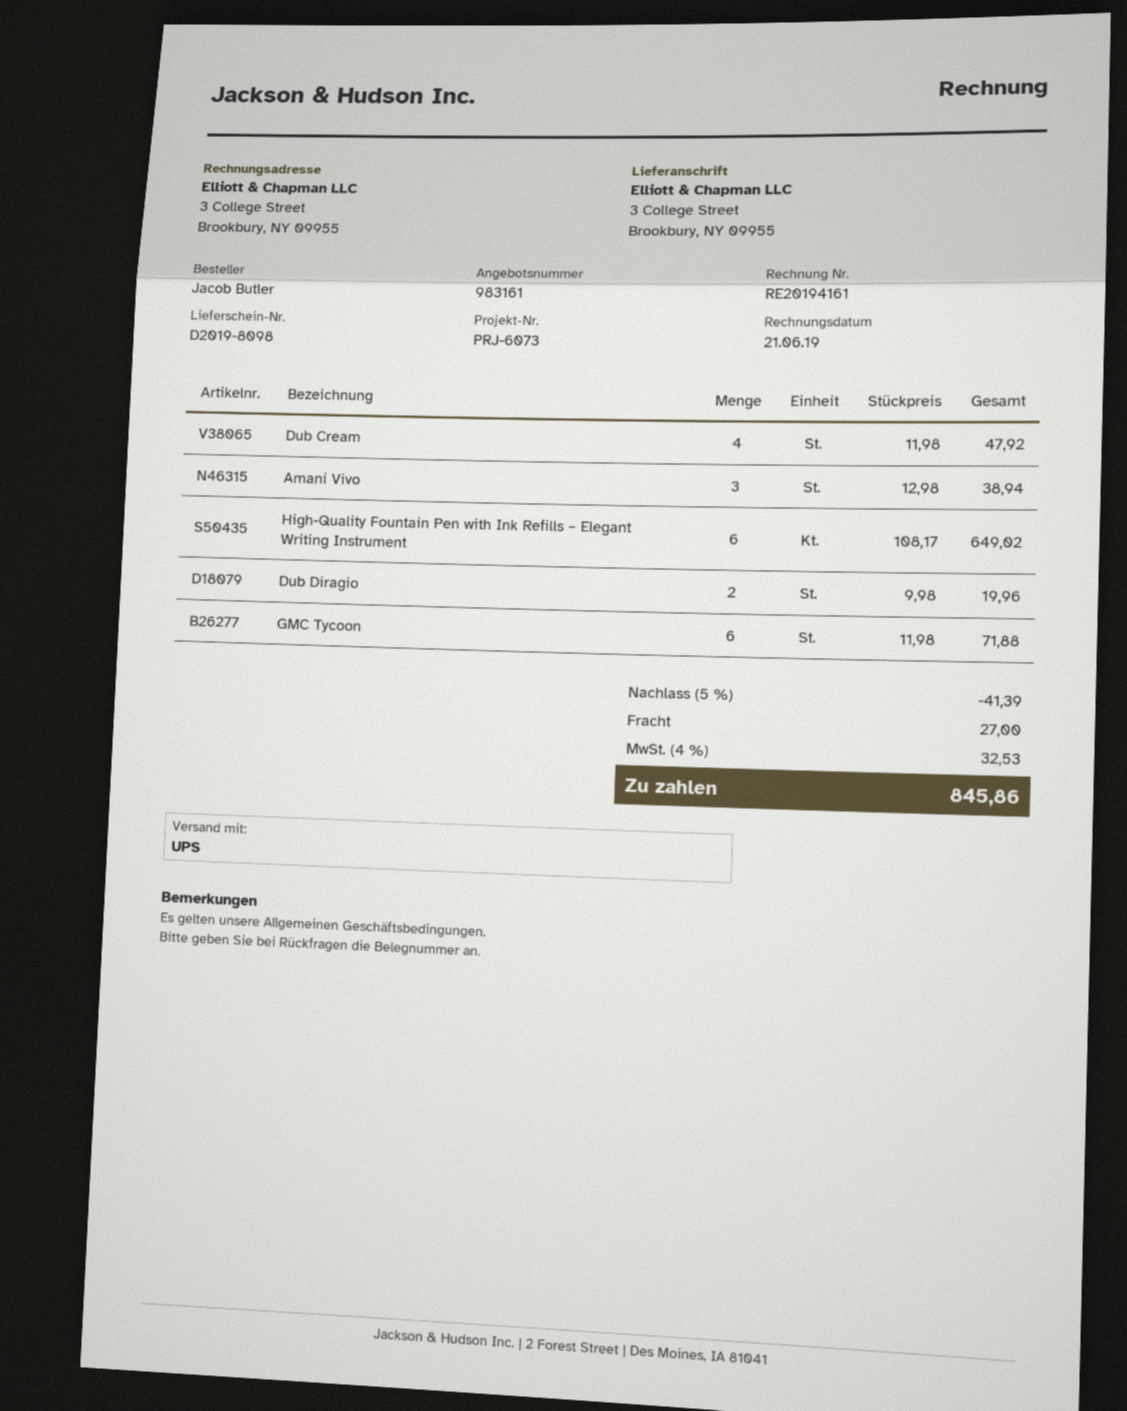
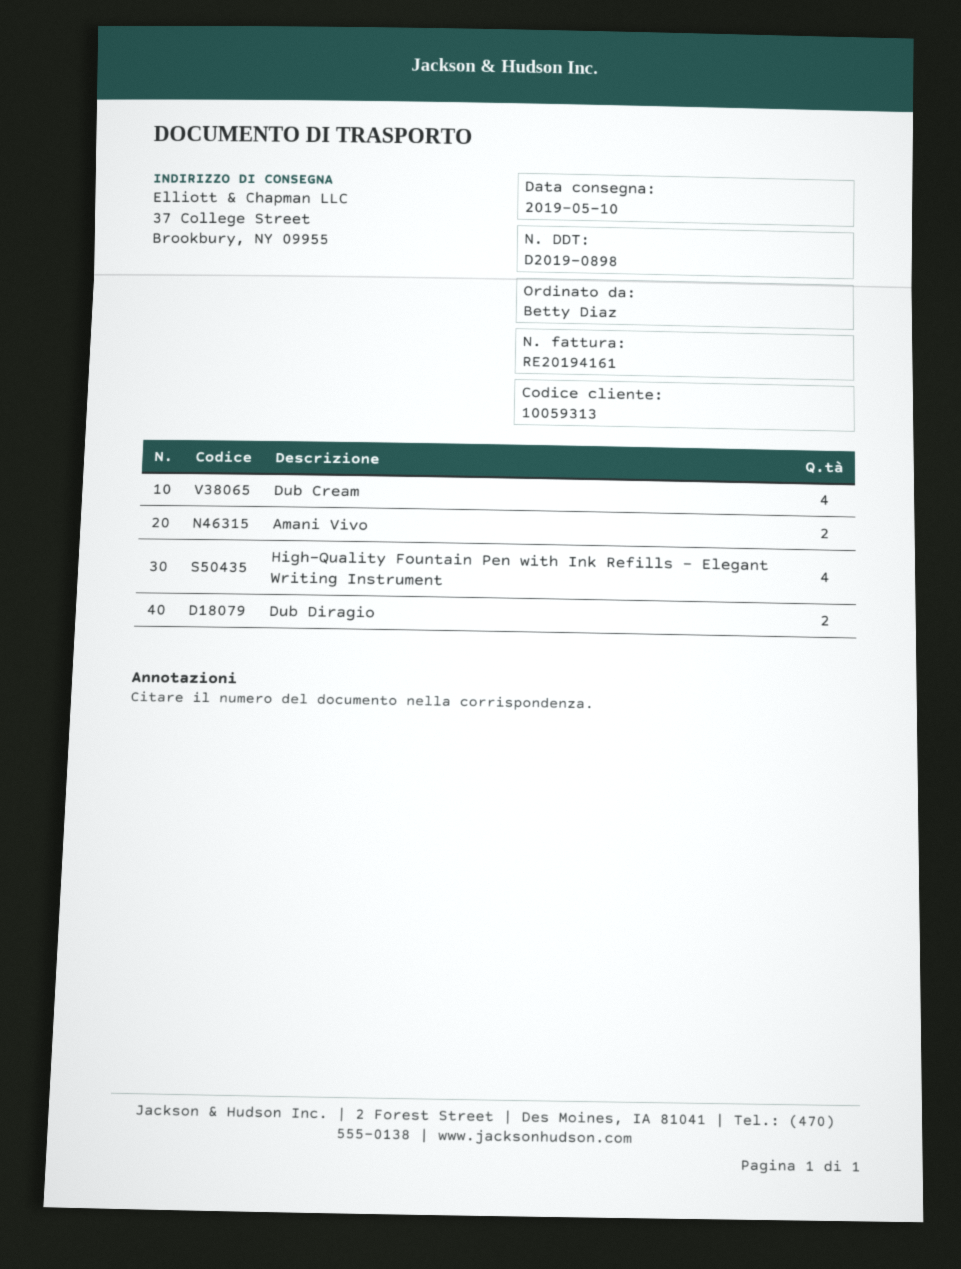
delivery note number: D2019-8098 -> D2019-0898
ordered by: Jacob Butler -> Betty Diaz
ship to: 3 College Street, Brookbury, NY 09955 -> 37 College Street, Brookbury, NY 09955
Amani Vivo: 3 -> 2
High-Quality Fountain Pen with Ink Refills – Elegant Writing Instrument: 6 -> 4
GMC Tycoon: 6 -> none

